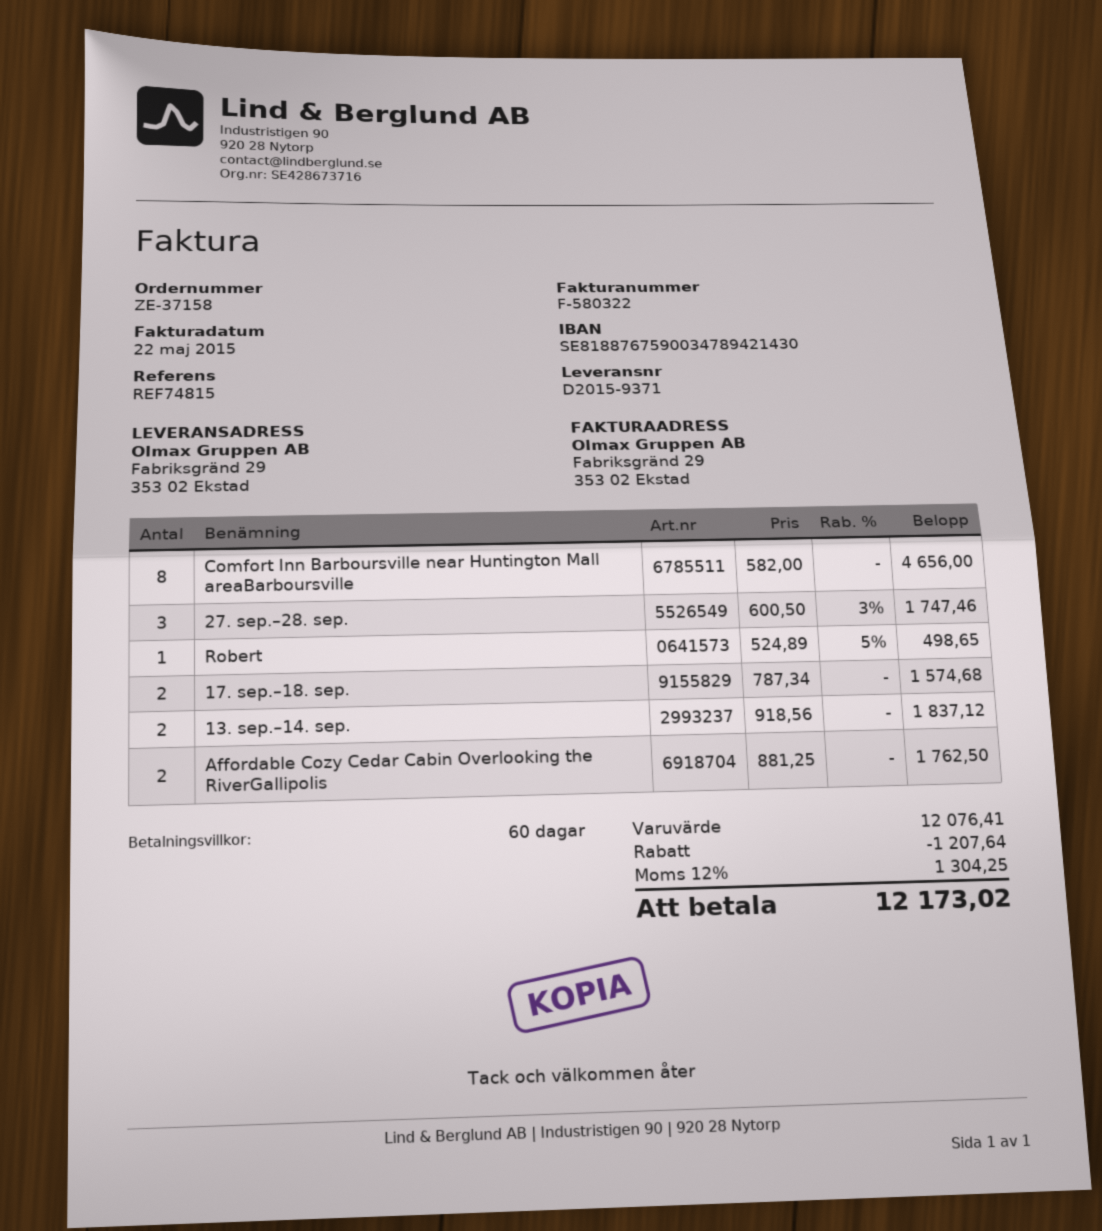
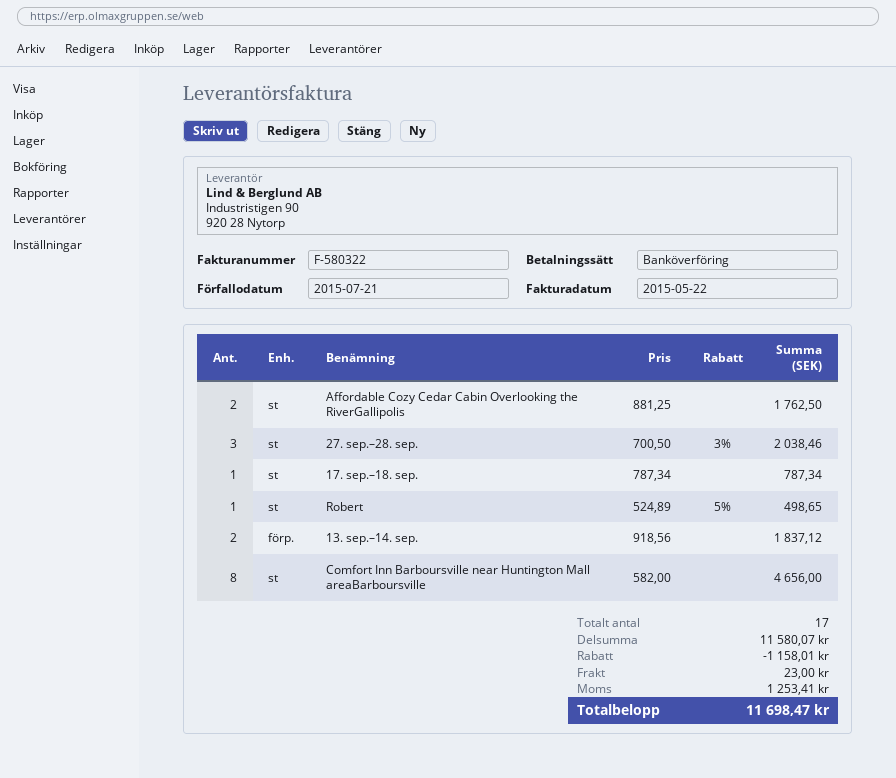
27. sep.–28. sep.: 3 x 600.50 - 3% = 1747.46 -> 3 x 700.50 - 3% = 2038.46
17. sep.–18. sep.: 2 x 787.34 = 1574.68 -> 1 x 787.34 = 787.34
subtotal: 12076.41 -> 11580.07
discount: 1207.64 -> 1158.01
shipping: none -> 23.00
tax: 1304.25 -> 1253.41
total: 12173.02 -> 11698.47

